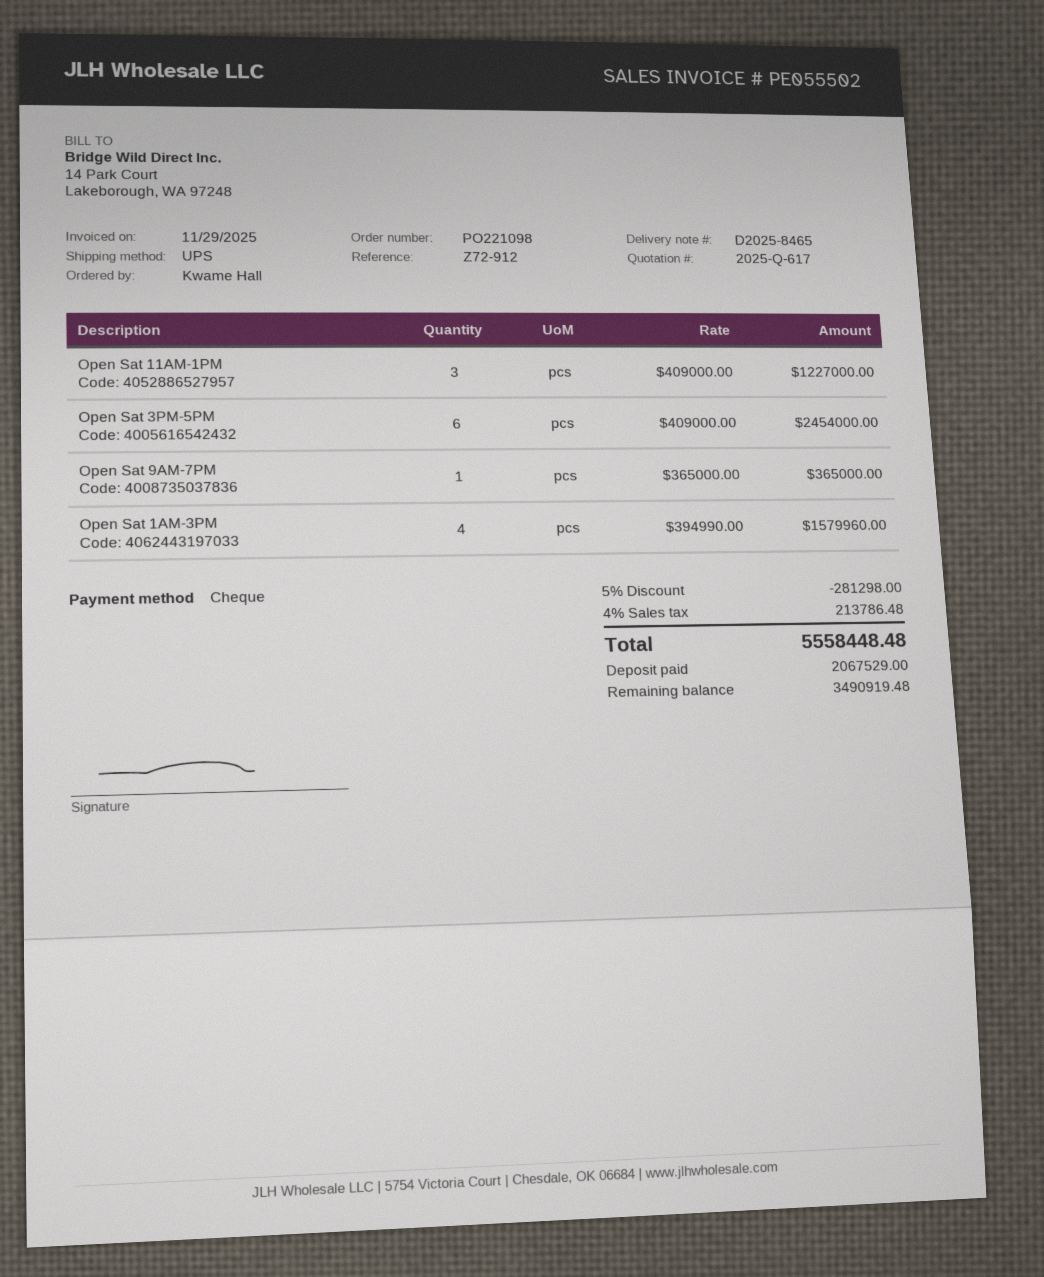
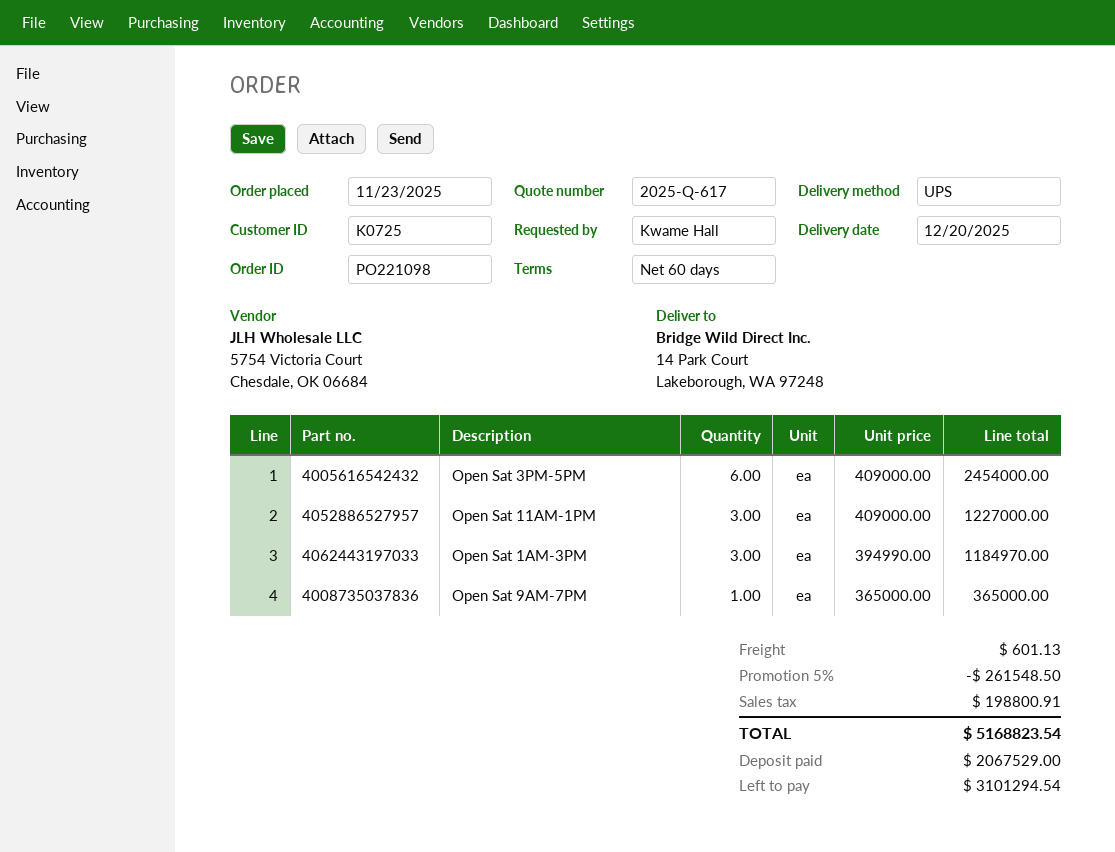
Open Sat 1AM-3PM: 4 x 394990.00 = 1579960.00 -> 3 x 394990.00 = 1184970.00
discount: 5% = 281298.00 -> 5% = 261548.50
shipping: none -> 601.13
tax: 213786.48 -> 198800.91
total: 5558448.48 -> 5168823.54
balance: 3490919.48 -> 3101294.54

